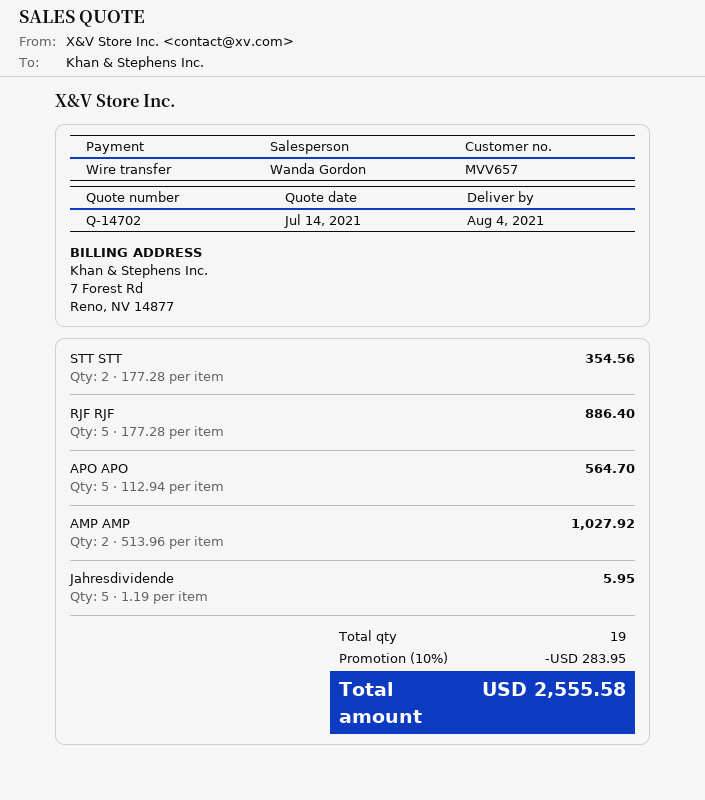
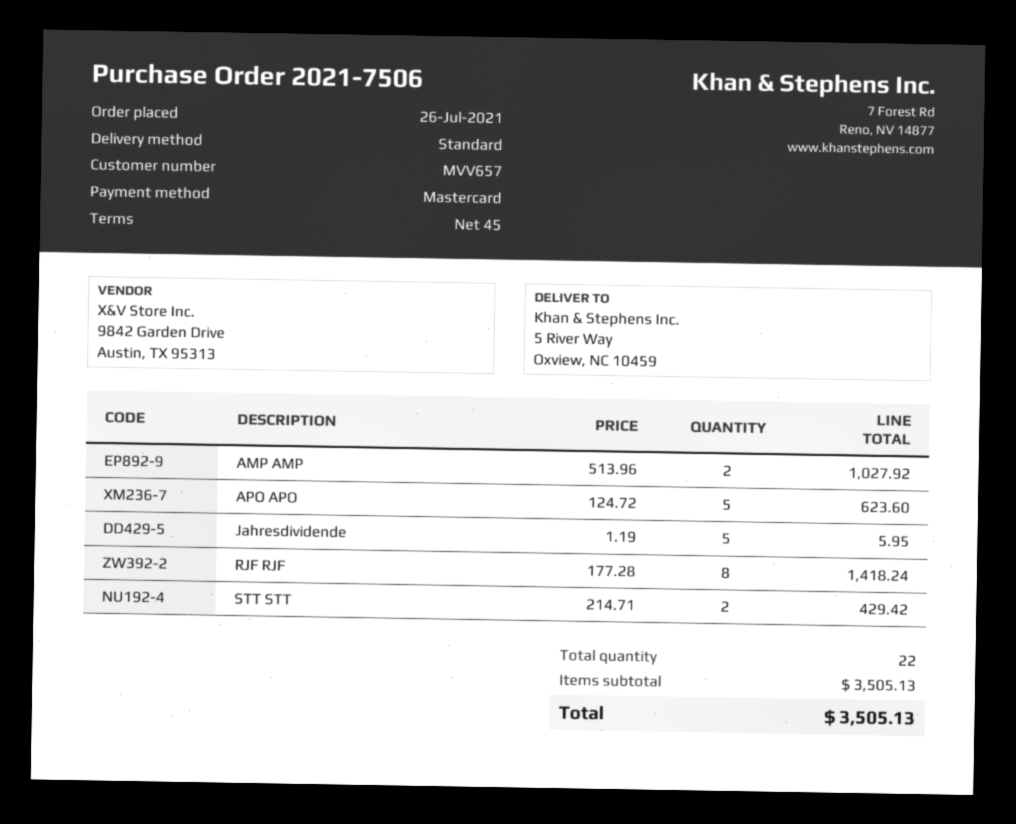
payment method: bank transfer -> Mastercard
STT STT: 2 x 177.28 = 354.56 -> 2 x 214.71 = 429.42
RJF RJF: 5 x 177.28 = 886.40 -> 8 x 177.28 = 1418.24
APO APO: 5 x 112.94 = 564.70 -> 5 x 124.72 = 623.60
total quantity: 19 -> 22
discount: 10% = 283.95 -> none
total: 2555.58 -> 3505.13

